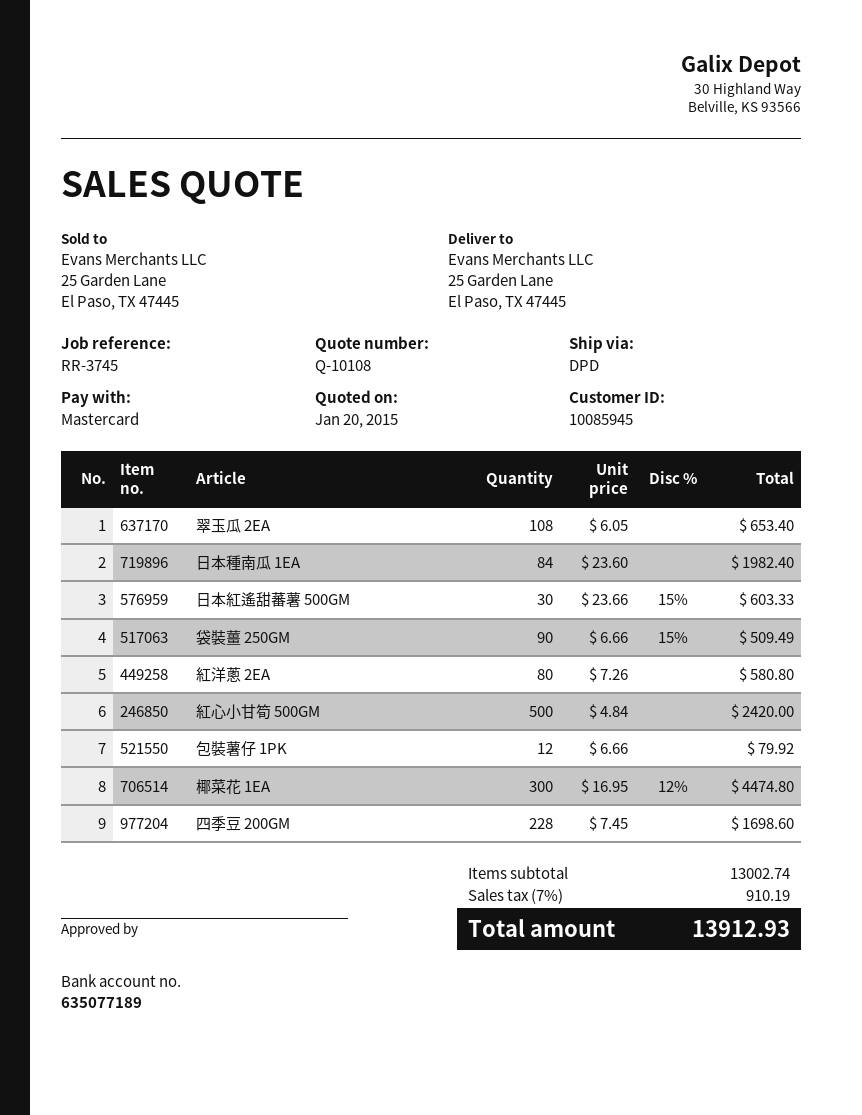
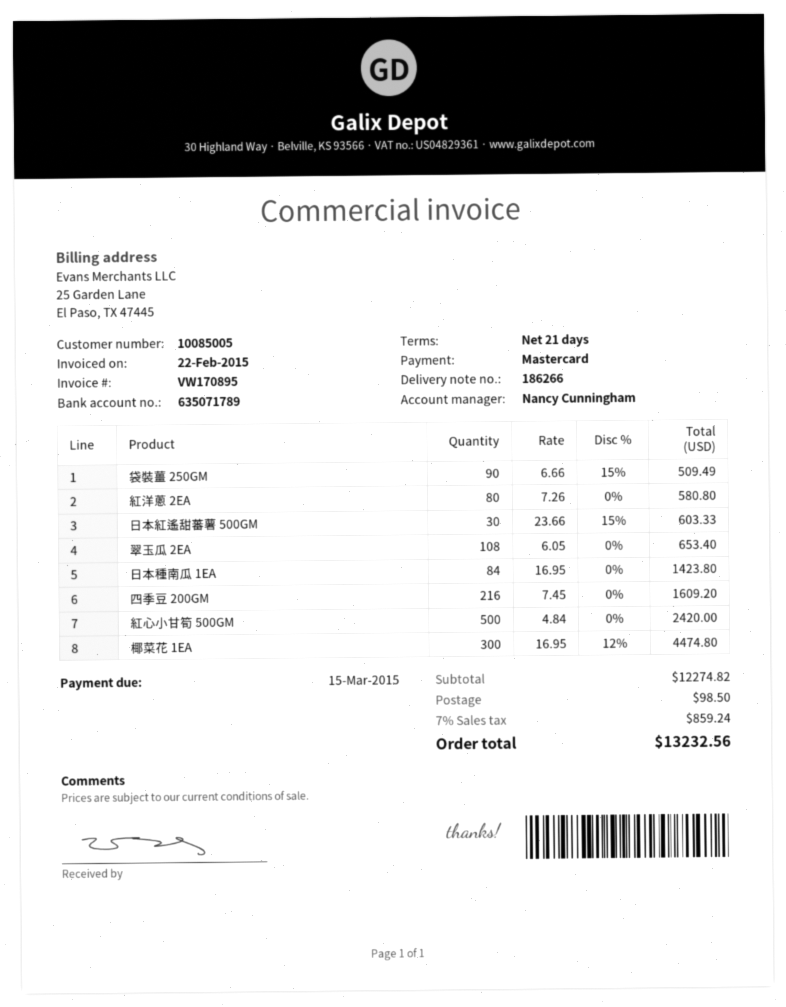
customer number: 10085945 -> 10085005
bank account: 635077189 -> 635071789
日本種南瓜 1EA: 84 x 23.60 = 1982.40 -> 84 x 16.95 = 1423.80
包裝薯仔 1PK: 12 x 6.66 = 79.92 -> none
四季豆 200GM: 228 x 7.45 = 1698.60 -> 216 x 7.45 = 1609.20
subtotal: 13002.74 -> 12274.82
shipping: none -> 98.50
tax: 7% = 910.19 -> 7% = 859.24
total: 13912.93 -> 13232.56

